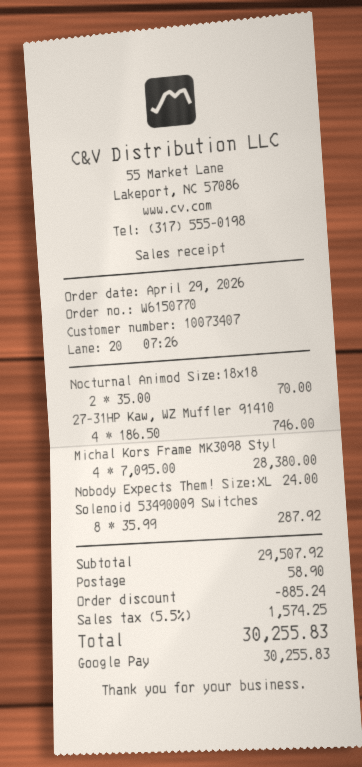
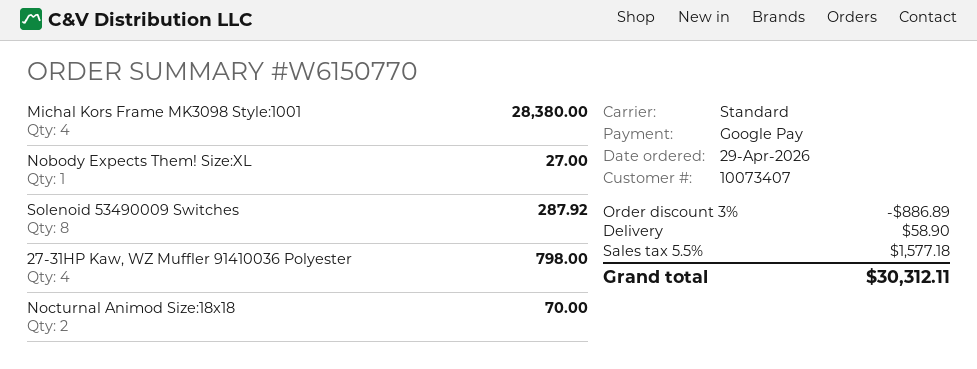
27-31HP Kaw, WZ Muffler 91410: 4 for 746.00 -> 4 for 798.00
Nobody Expects Them! Size:XL: 1 for 24.00 -> 1 for 27.00
discount: 885.24 -> 886.89
tax: 5.5% = 1574.25 -> 5.5% = 1577.18
total: 30255.83 -> 30312.11

